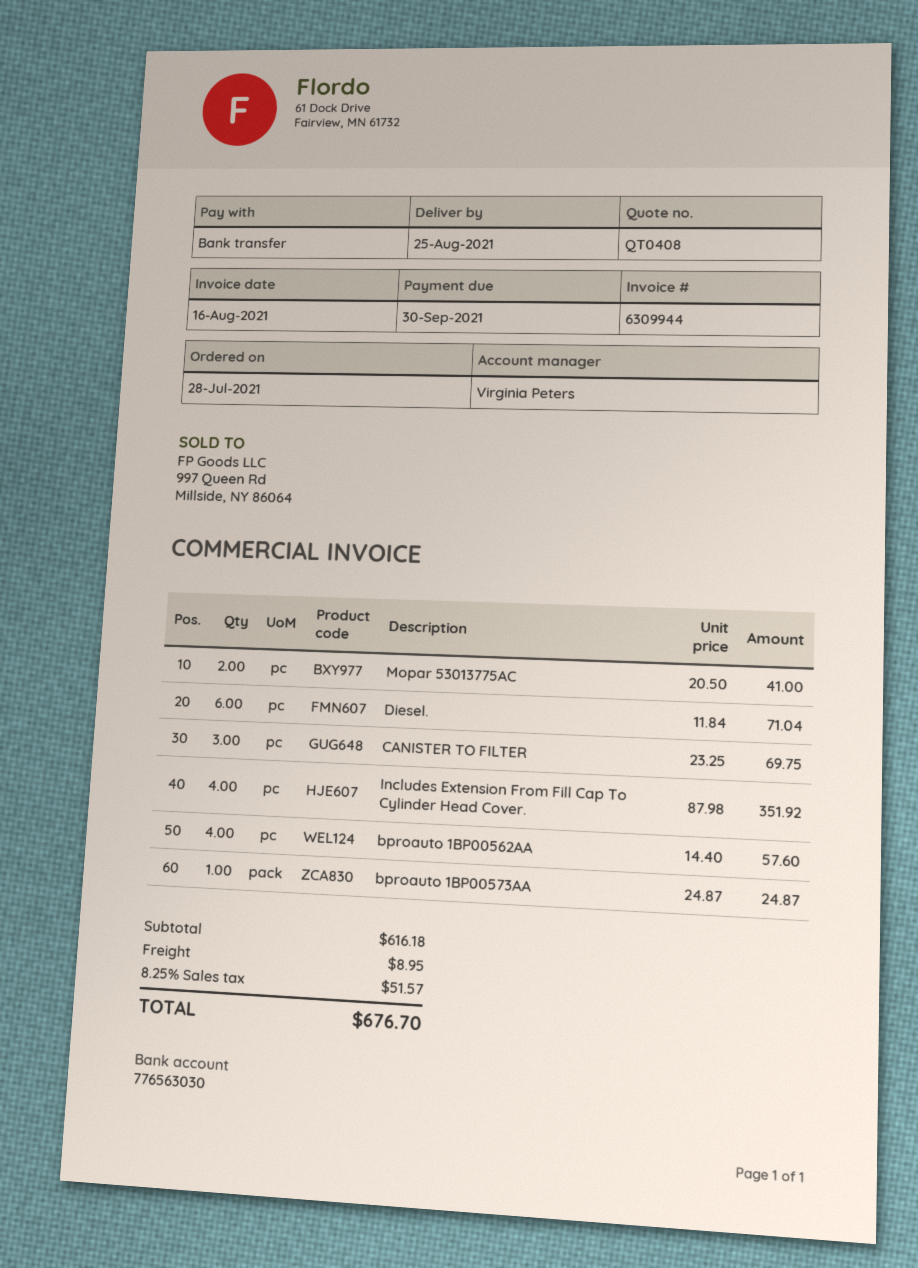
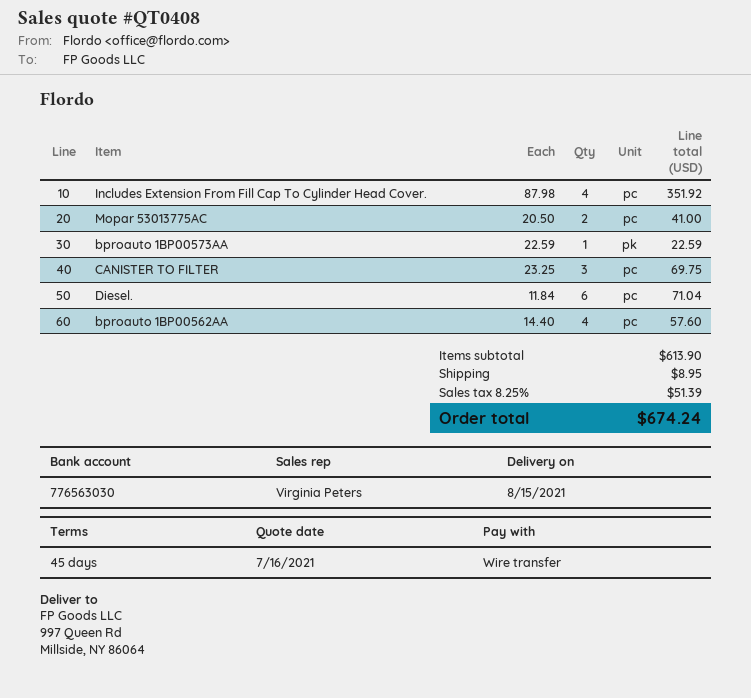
delivery date: 2021-08-25 -> 2021-08-15
bproauto 1BP00573AA: 1 x 24.87 = 24.87 -> 1 x 22.59 = 22.59
subtotal: 616.18 -> 613.90
tax: 8.25% = 51.57 -> 8.25% = 51.39
total: 676.70 -> 674.24

